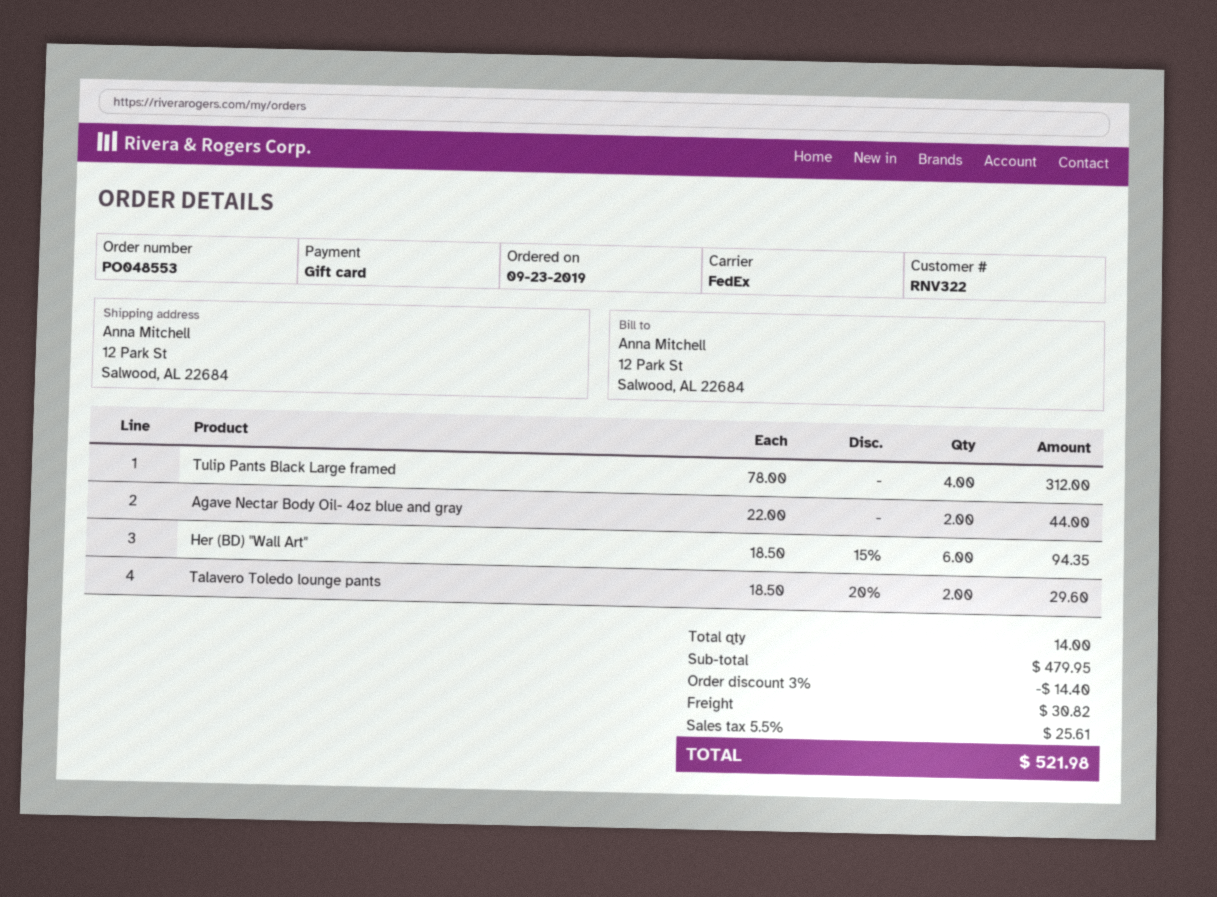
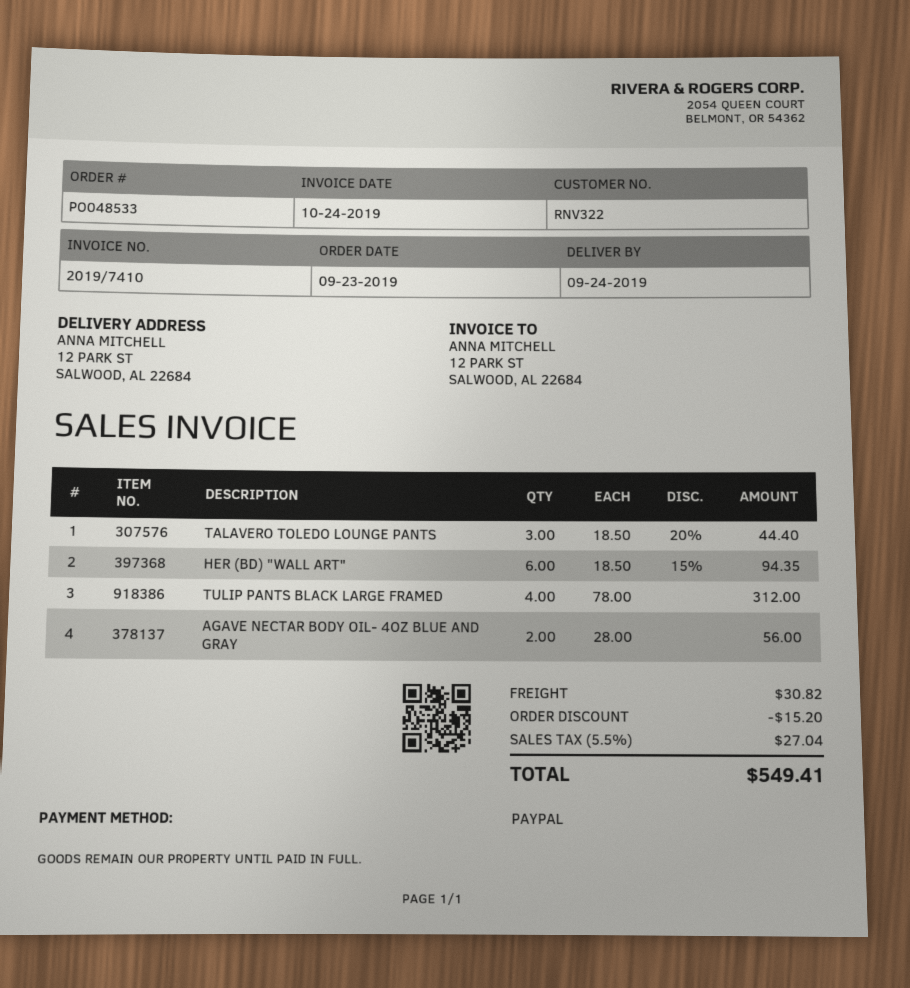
order number: PO048553 -> PO048533
payment method: gift card -> PayPal
Agave Nectar Body Oil- 4oz blue and gray: 2 x 22.00 = 44.00 -> 2 x 28.00 = 56.00
Talavero Toledo lounge pants: 2 x 18.50 - 20% = 29.60 -> 3 x 18.50 - 20% = 44.40
discount: 14.40 -> 15.20
tax: 5.5% = 25.61 -> 5.5% = 27.04
total: 521.98 -> 549.41

